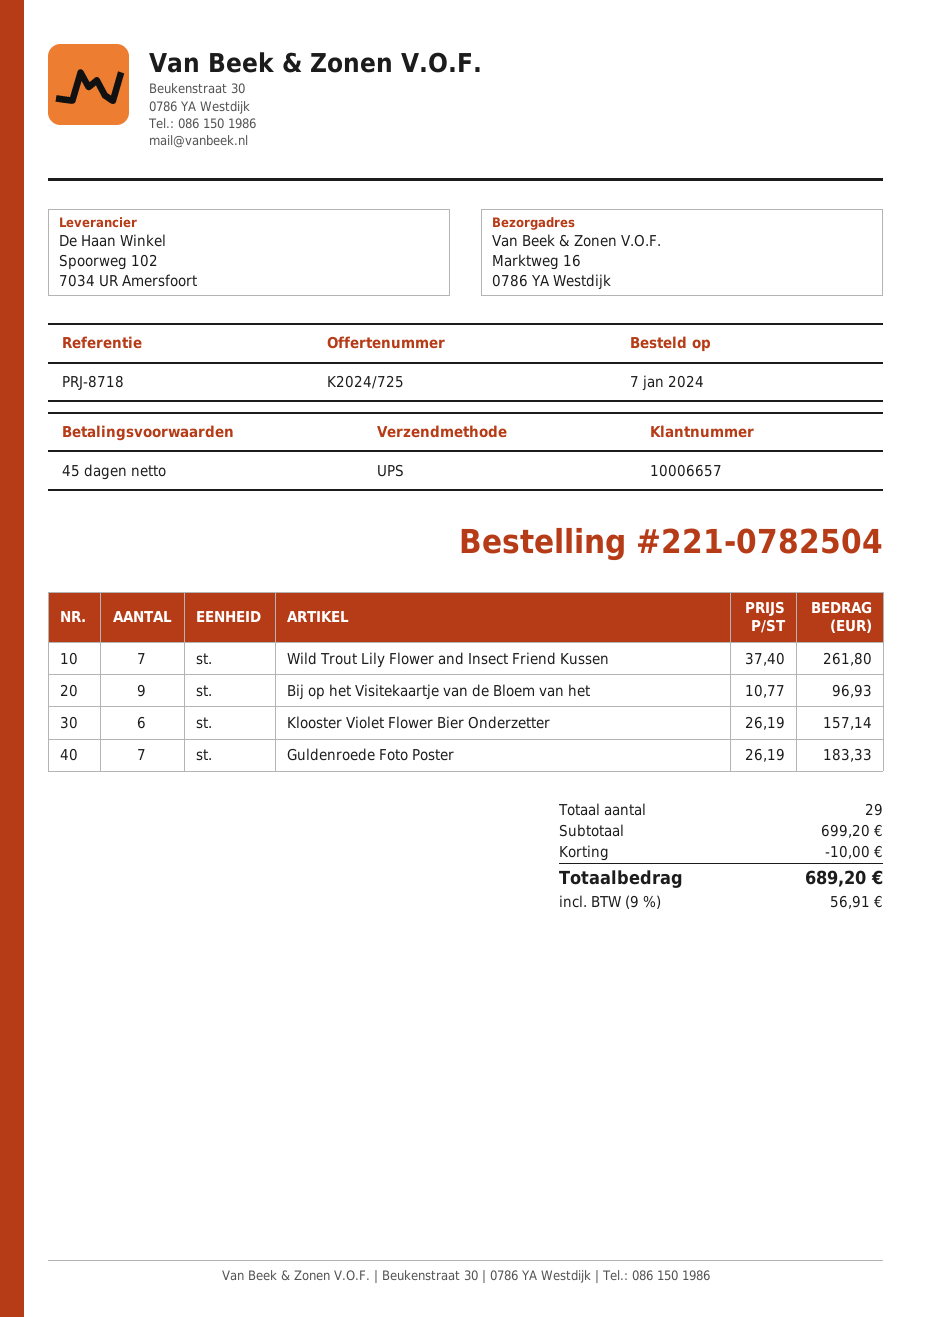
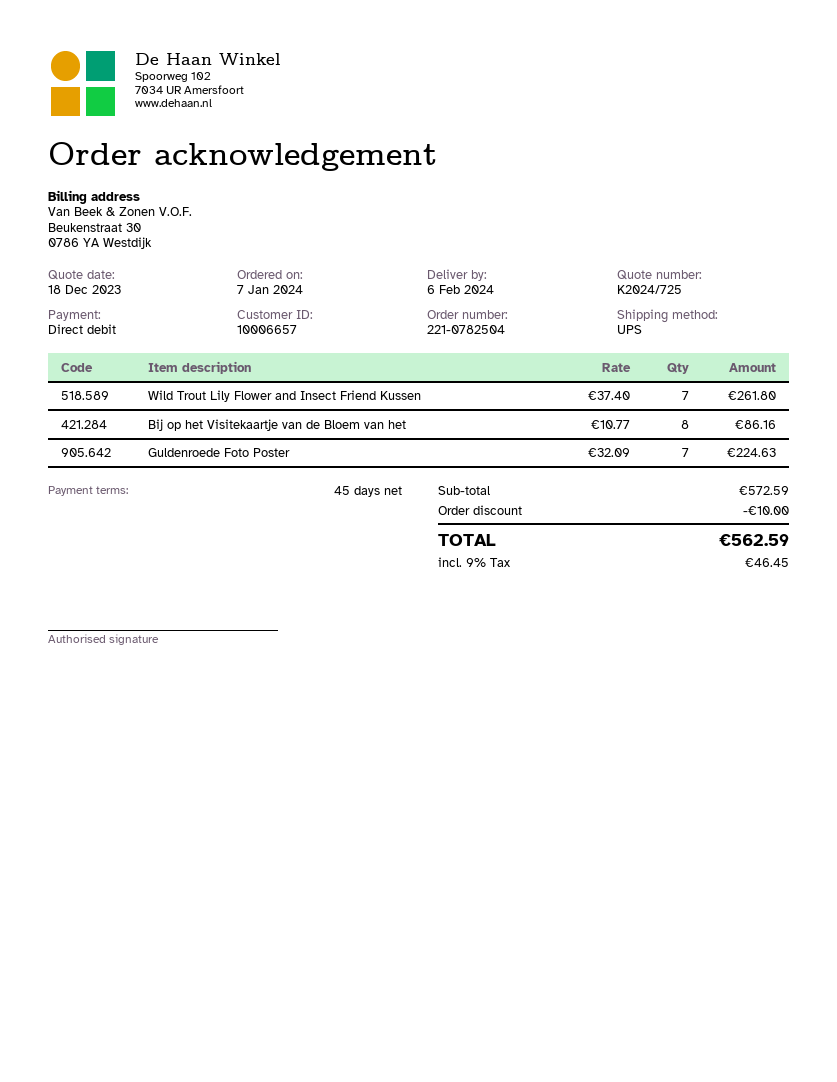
Bij op het Visitekaartje van de Bloem van het: 9 x 10.77 = 96.93 -> 8 x 10.77 = 86.16
Klooster Violet Flower Bier Onderzetter: 6 x 26.19 = 157.14 -> none
Guldenroede Foto Poster: 7 x 26.19 = 183.33 -> 7 x 32.09 = 224.63
subtotal: 699.20 -> 572.59
tax: 9% = 56.91 -> 9% = 46.45
total: 689.20 -> 562.59

